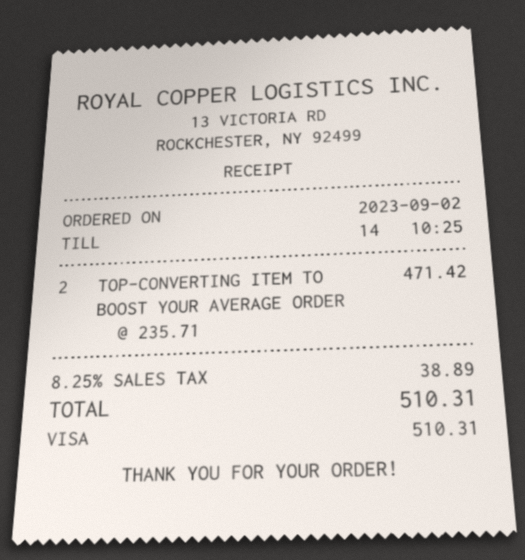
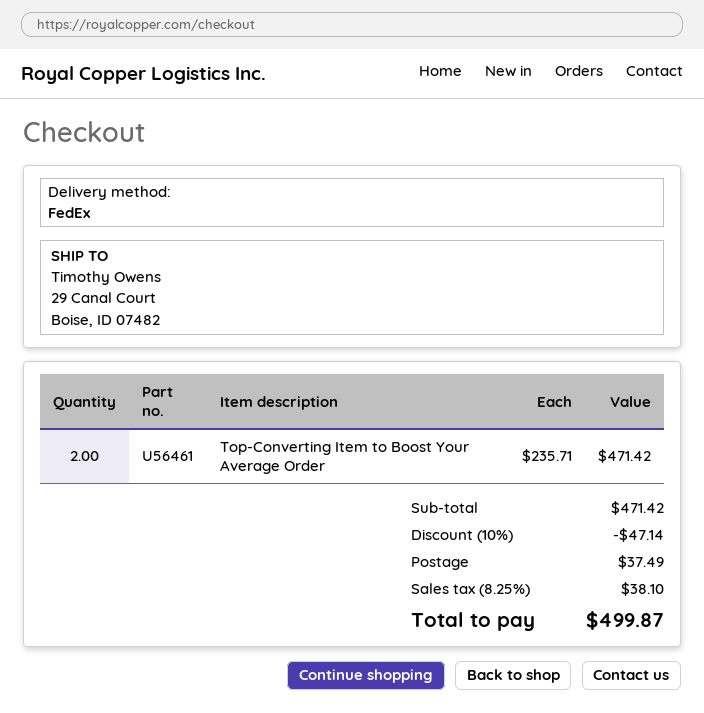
discount: none -> 10% = 47.14
shipping: none -> 37.49
tax: 8.25% = 38.89 -> 8.25% = 38.10
total: 510.31 -> 499.87

